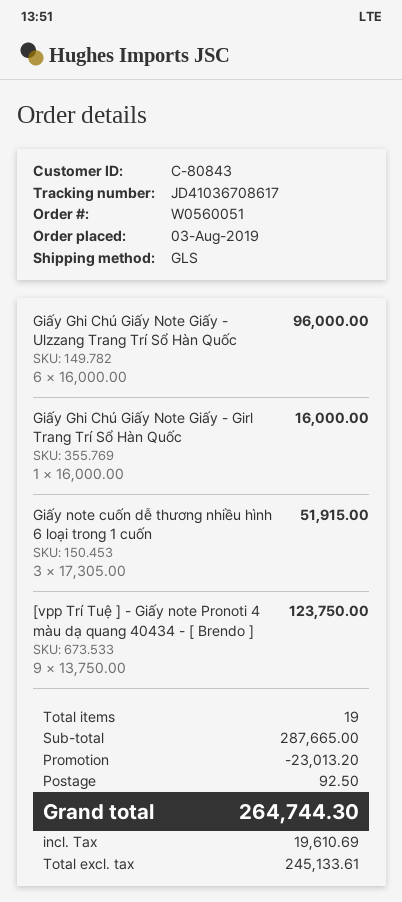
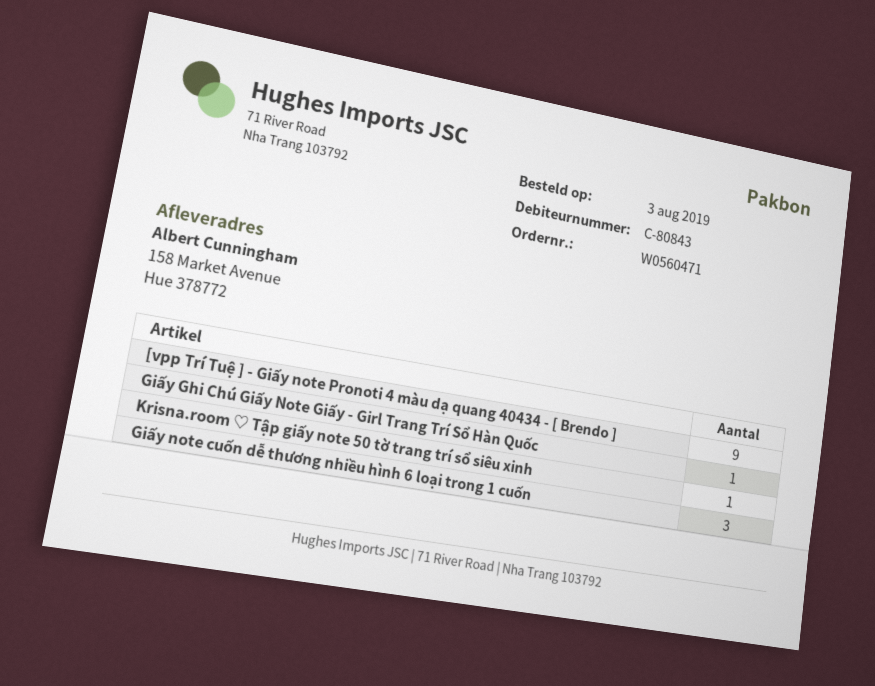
order number: W0560051 -> W0560471
Giấy Ghi Chú Giấy Note Giấy - Ulzzang Trang Trí Sổ Hàn Quốc: 6 -> none
Krisna.room ♡ Tập giấy note 50 tờ trang trí sổ siêu xinh: none -> 1

